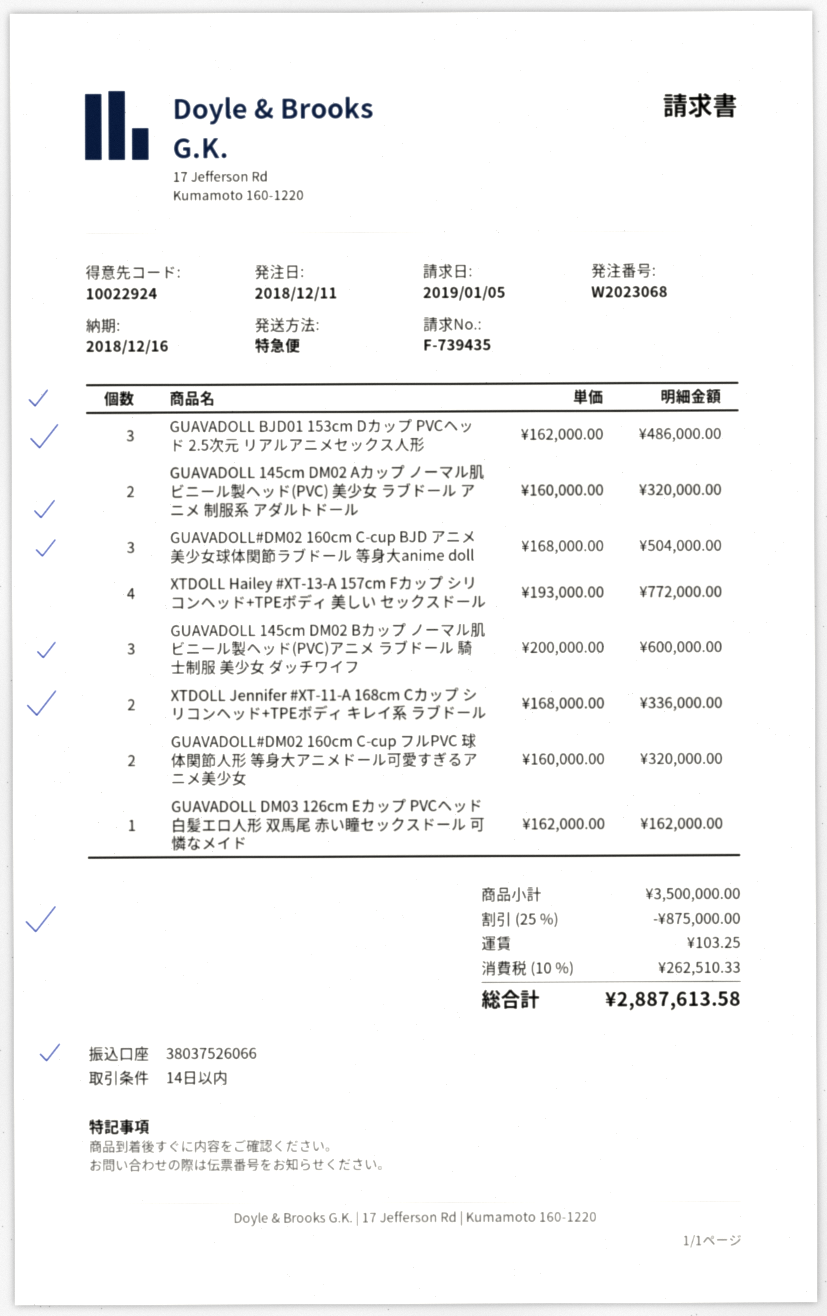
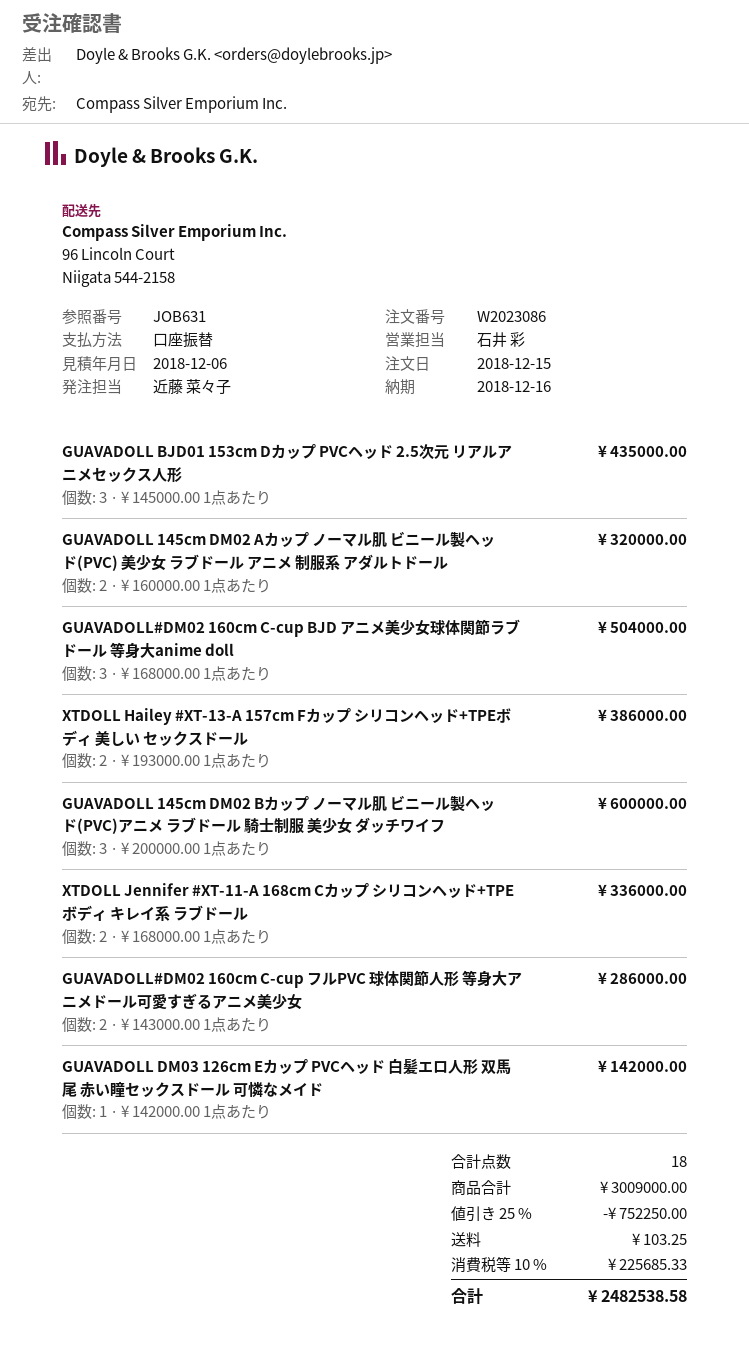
order number: W2023068 -> W2023086
order date: 2018-12-11 -> 2018-12-15
GUAVADOLL BJD01 153cm Dカップ PVCヘッド 2.5次元 リアルアニメセックス人形: 3 x 162000.00 = 486000.00 -> 3 x 145000.00 = 435000.00
XTDOLL Hailey #XT-13-A 157cm Fカップ シリコンヘッド+TPEボディ 美しい セックスドール: 4 x 193000.00 = 772000.00 -> 2 x 193000.00 = 386000.00
GUAVADOLL#DM02 160cm C-cup フルPVC 球体関節人形 等身大アニメドール可愛すぎるアニメ美少女: 2 x 160000.00 = 320000.00 -> 2 x 143000.00 = 286000.00
GUAVADOLL DM03 126cm Eカップ PVCヘッド 白髪エロ人形 双馬尾 赤い瞳セックスドール 可憐なメイド: 1 x 162000.00 = 162000.00 -> 1 x 142000.00 = 142000.00
subtotal: 3500000.00 -> 3009000.00
discount: 25% = 875000.00 -> 25% = 752250.00
tax: 10% = 262510.33 -> 10% = 225685.33
total: 2887613.58 -> 2482538.58

